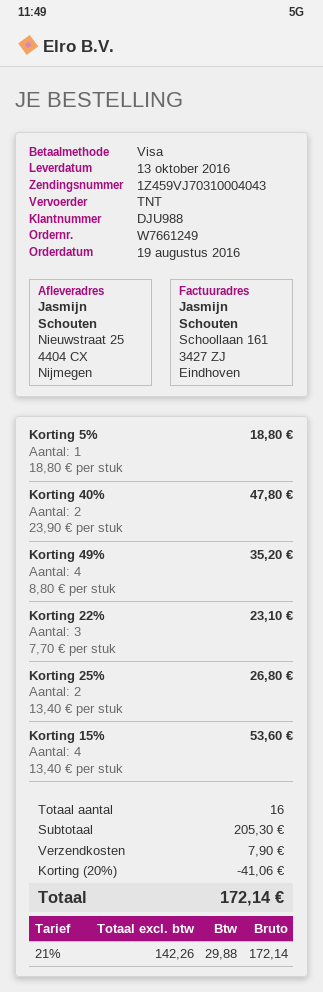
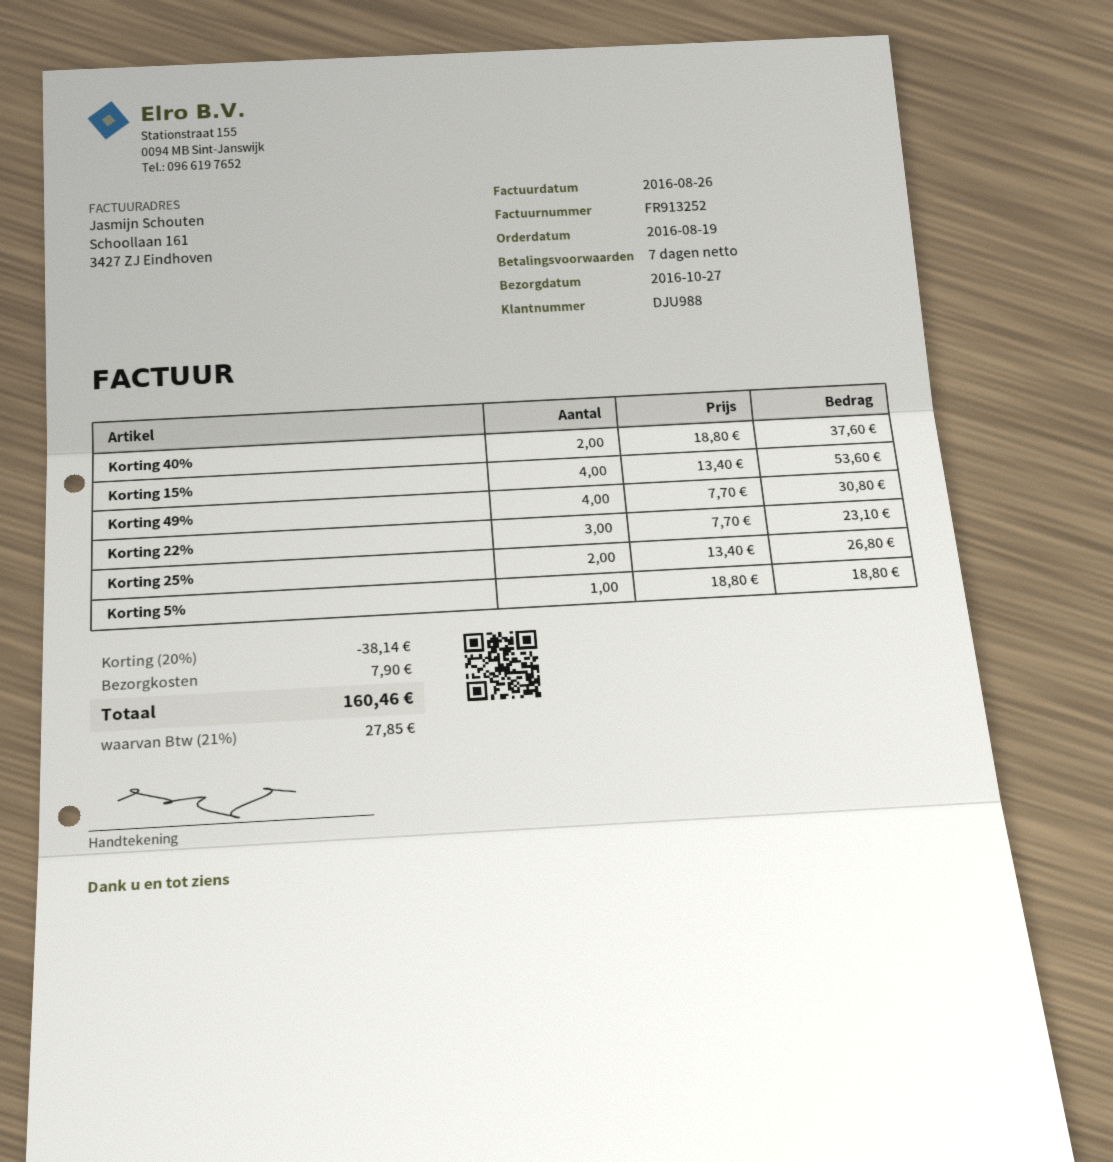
delivery date: 2016-10-13 -> 2016-10-27
Korting 40%: 2 x 23.90 = 47.80 -> 2 x 18.80 = 37.60
Korting 49%: 4 x 8.80 = 35.20 -> 4 x 7.70 = 30.80
discount: 20% = 41.06 -> 20% = 38.14
tax: 21% = 29.88 -> 21% = 27.85
total: 172.14 -> 160.46

